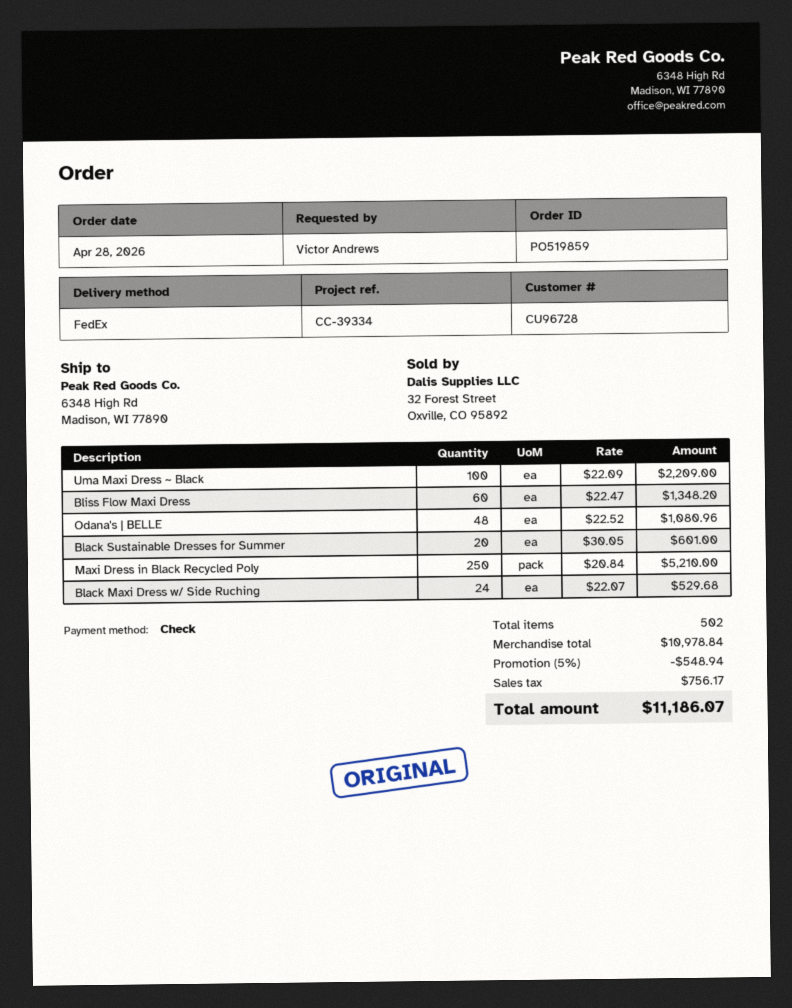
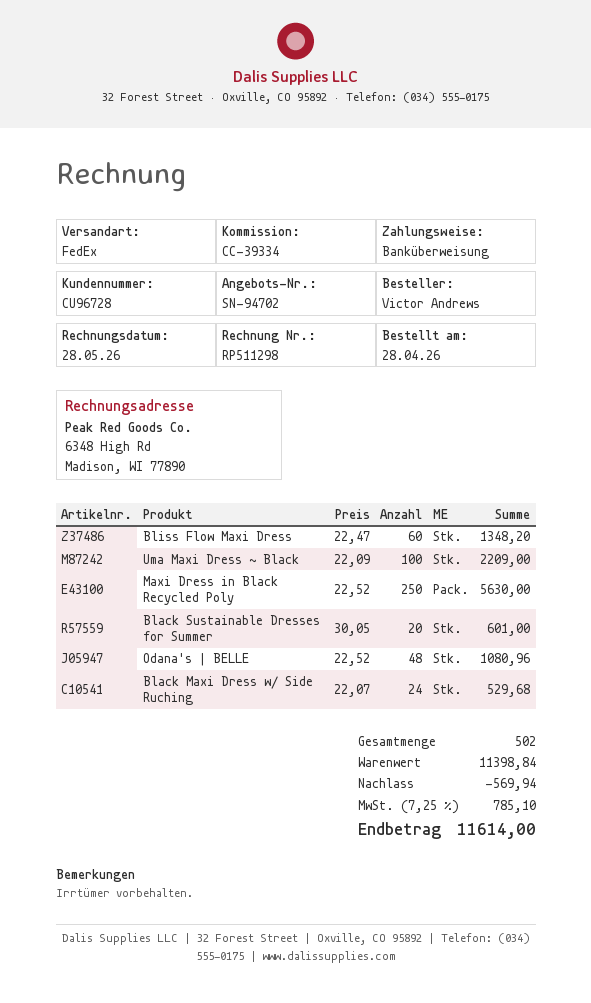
payment method: cheque -> bank transfer
Maxi Dress in Black Recycled Poly: 250 x 20.84 = 5210.00 -> 250 x 22.52 = 5630.00
subtotal: 10978.84 -> 11398.84
discount: 548.94 -> 569.94
tax: 756.17 -> 785.10
total: 11186.07 -> 11614.00

